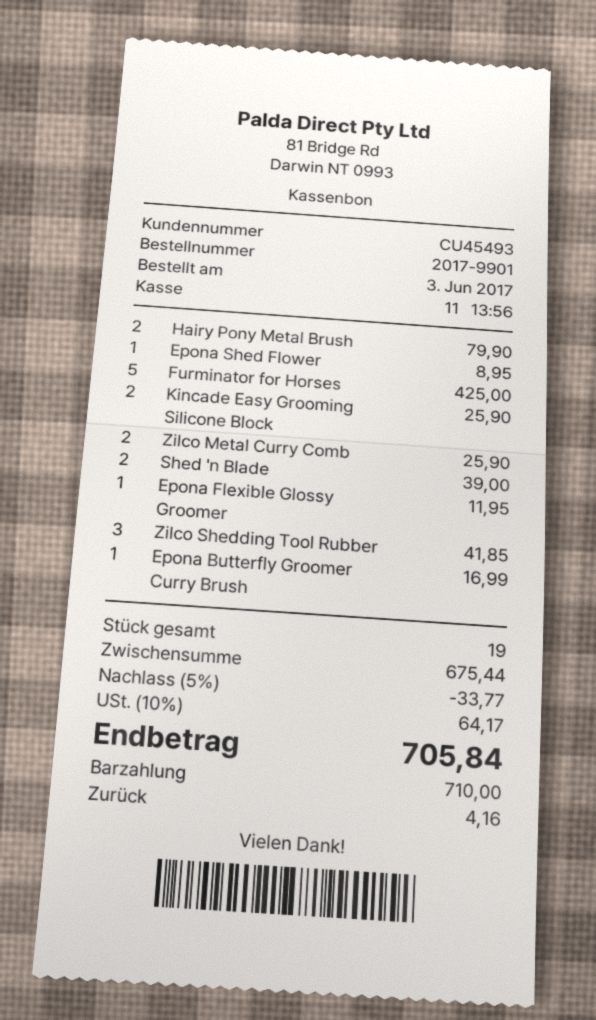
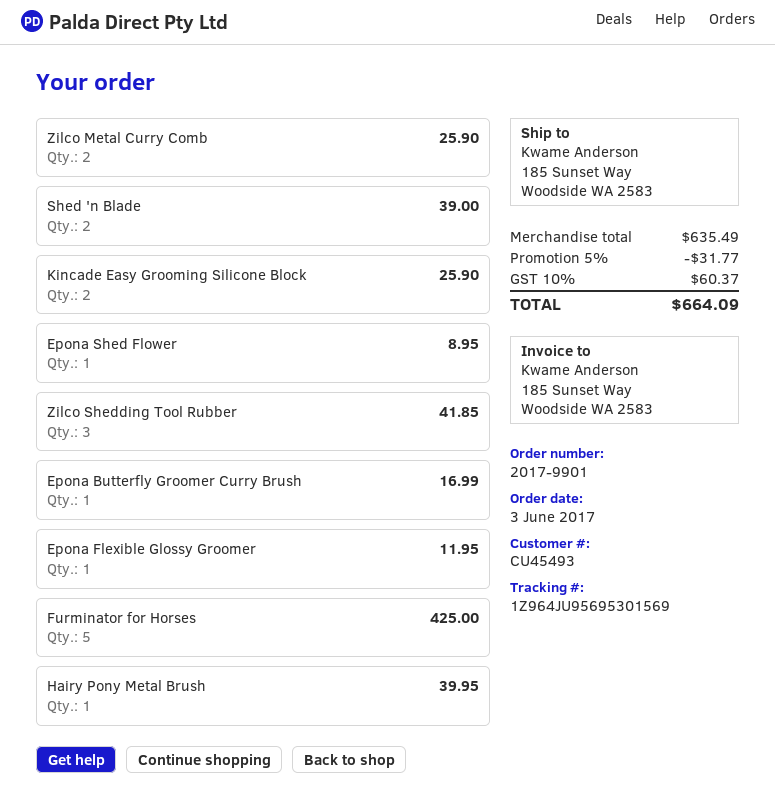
Hairy Pony Metal Brush: 2 for 79.90 -> 1 for 39.95
subtotal: 675.44 -> 635.49
discount: 5% = 33.77 -> 5% = 31.77
tax: 10% = 64.17 -> 10% = 60.37
total: 705.84 -> 664.09

